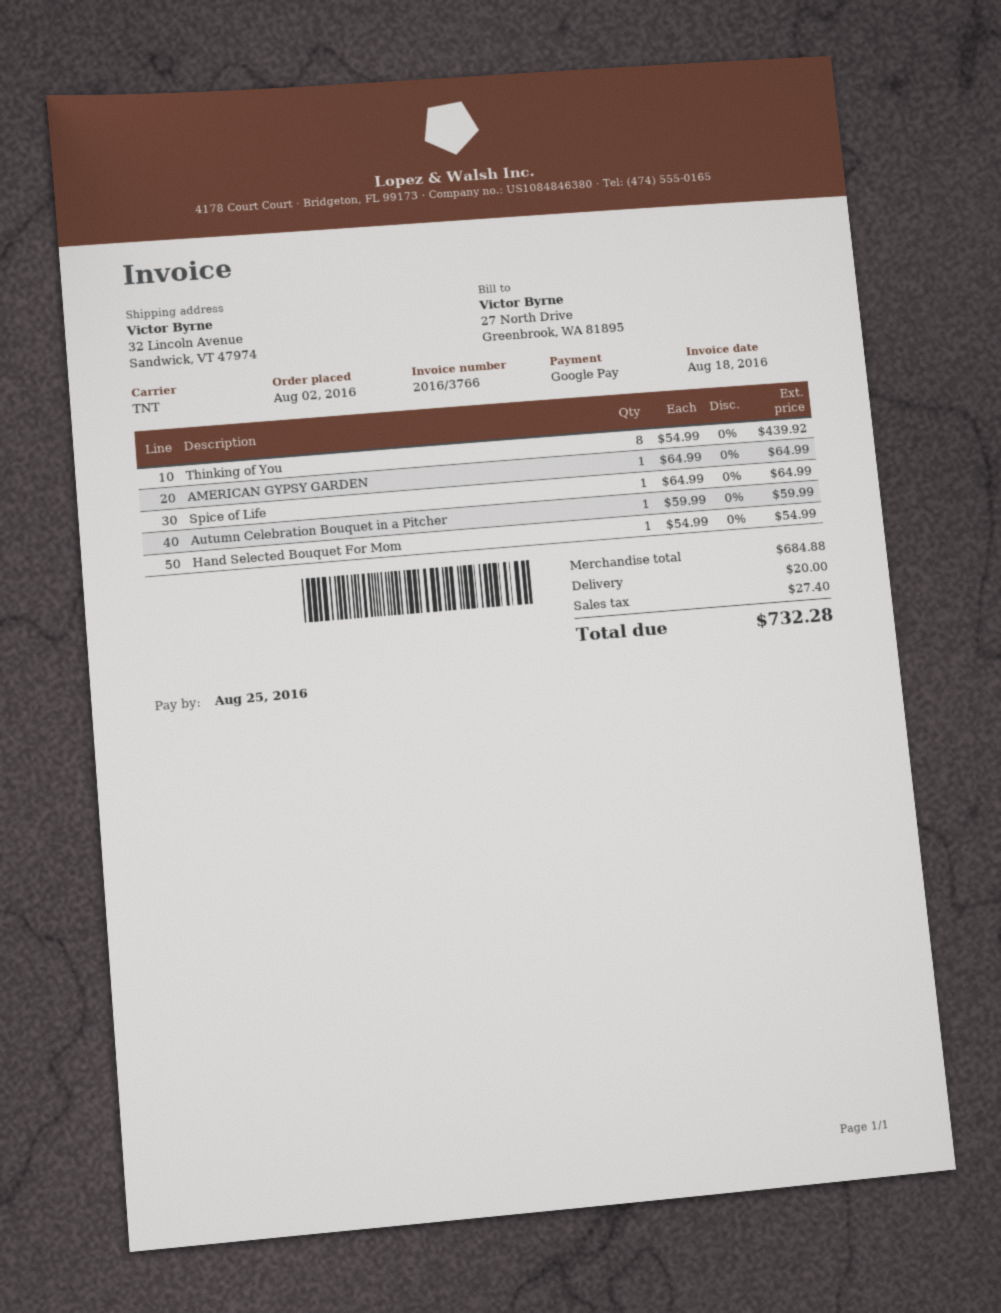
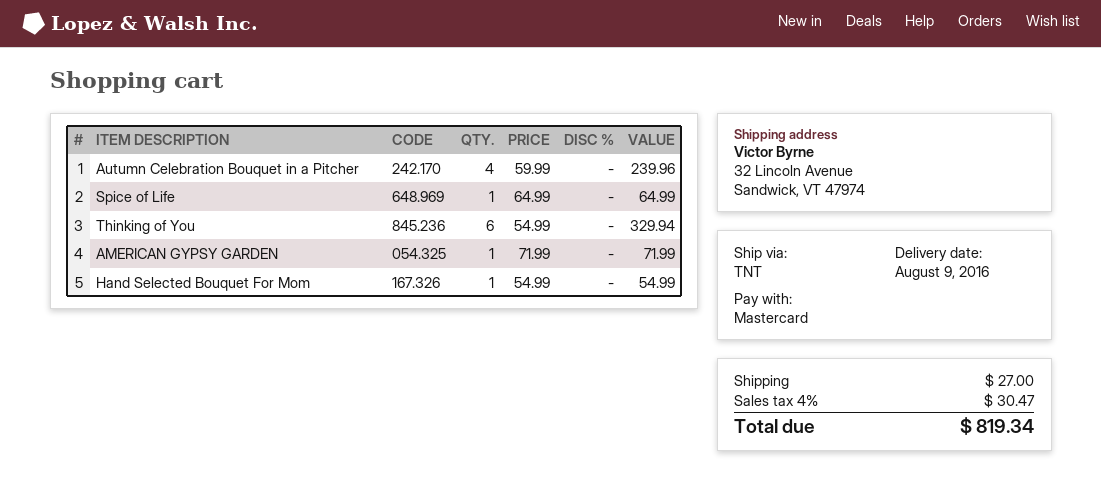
payment method: Google Pay -> Mastercard
Thinking of You: 8 x 54.99 = 439.92 -> 6 x 54.99 = 329.94
AMERICAN GYPSY GARDEN: 1 x 64.99 = 64.99 -> 1 x 71.99 = 71.99
Autumn Celebration Bouquet in a Pitcher: 1 x 59.99 = 59.99 -> 4 x 59.99 = 239.96
shipping: 20.00 -> 27.00
tax: 27.40 -> 30.47
total: 732.28 -> 819.34

